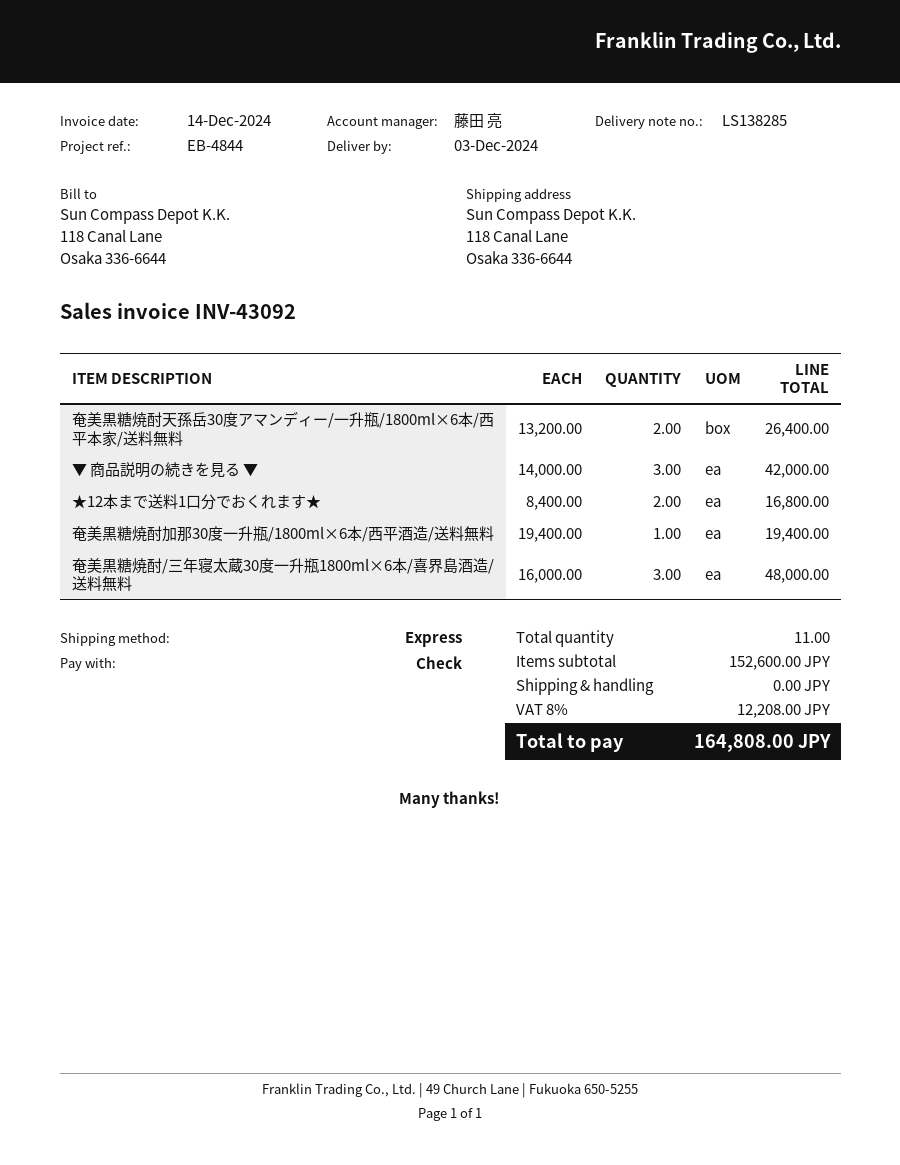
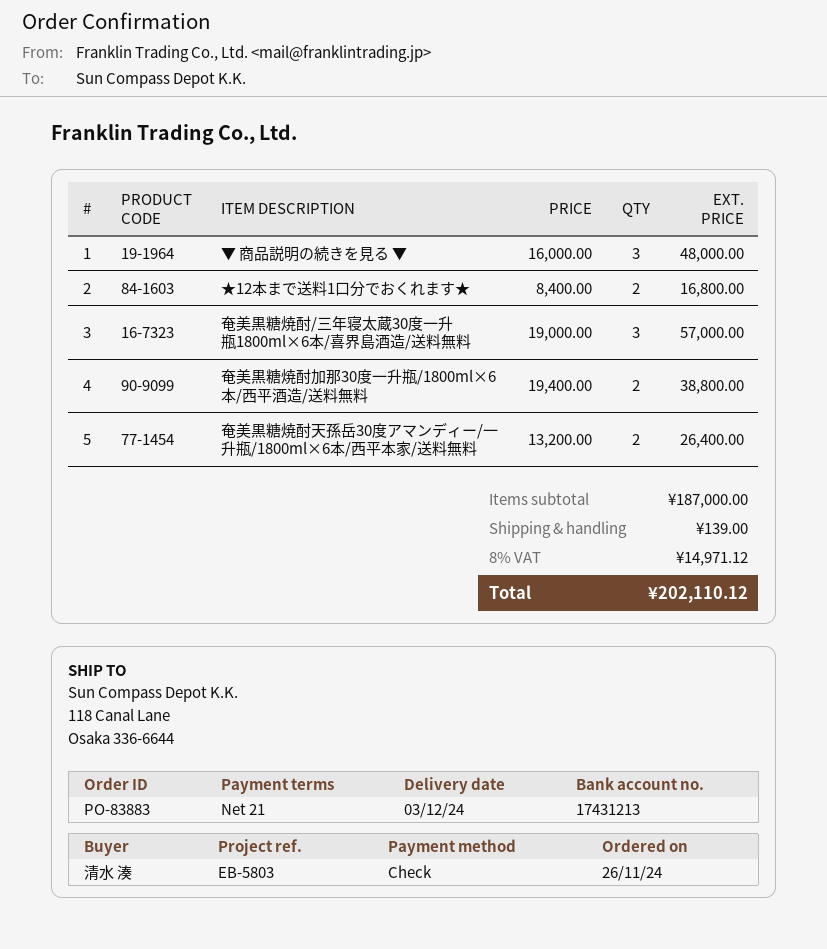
reference: EB-4844 -> EB-5803
▼ 商品説明の続きを見る ▼: 3 x 14000.00 = 42000.00 -> 3 x 16000.00 = 48000.00
奄美黒糖焼酎加那30度一升瓶/1800ml×6本/西平酒造/送料無料: 1 x 19400.00 = 19400.00 -> 2 x 19400.00 = 38800.00
奄美黒糖焼酎/三年寝太蔵30度一升瓶1800ml×6本/喜界島酒造/送料無料: 3 x 16000.00 = 48000.00 -> 3 x 19000.00 = 57000.00
subtotal: 152600.00 -> 187000.00
shipping: 0.00 -> 139.00
tax: 8% = 12208.00 -> 8% = 14971.12
total: 164808.00 -> 202110.12

